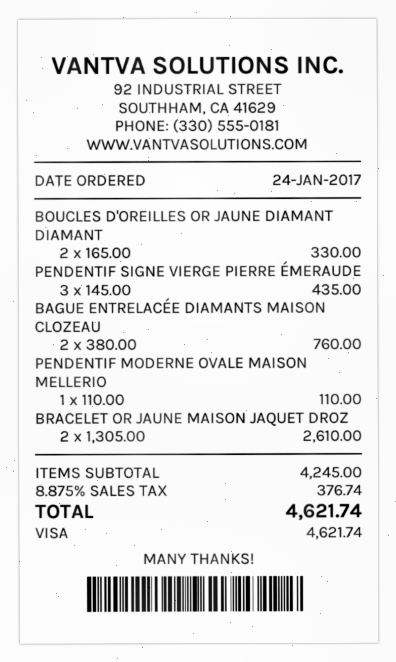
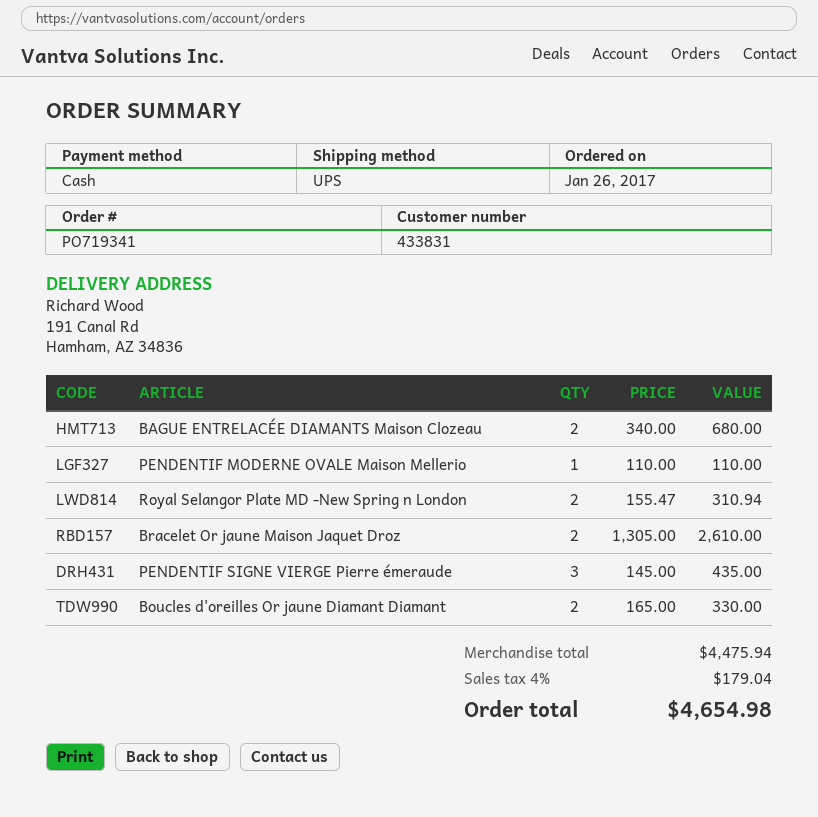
order date: 2017-01-24 -> 2017-01-26
payment method: Visa -> cash
BAGUE ENTRELACÉE DIAMANTS MAISON CLOZEAU: 2 x 380.00 = 760.00 -> 2 x 340.00 = 680.00
Royal Selangor Plate MD -New Spring n London: none -> 2 x 155.47 = 310.94
subtotal: 4245.00 -> 4475.94
tax: 8.875% = 376.74 -> 4% = 179.04
total: 4621.74 -> 4654.98

